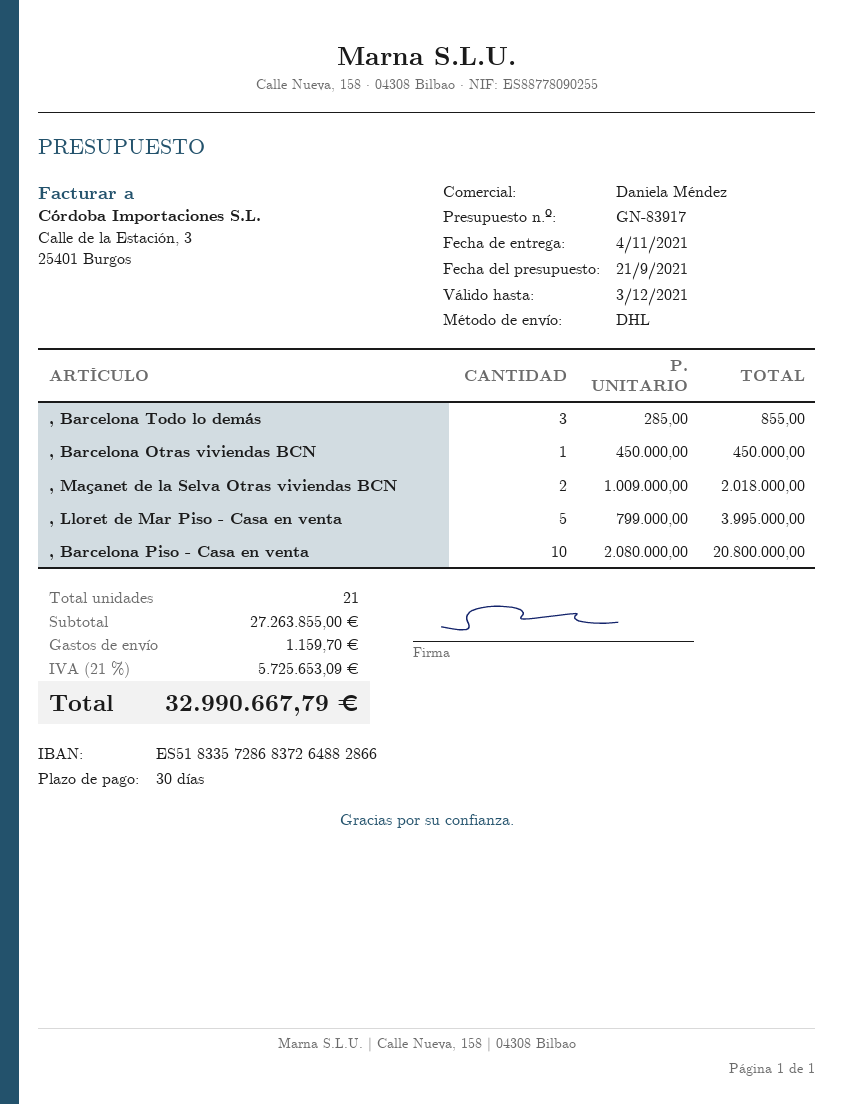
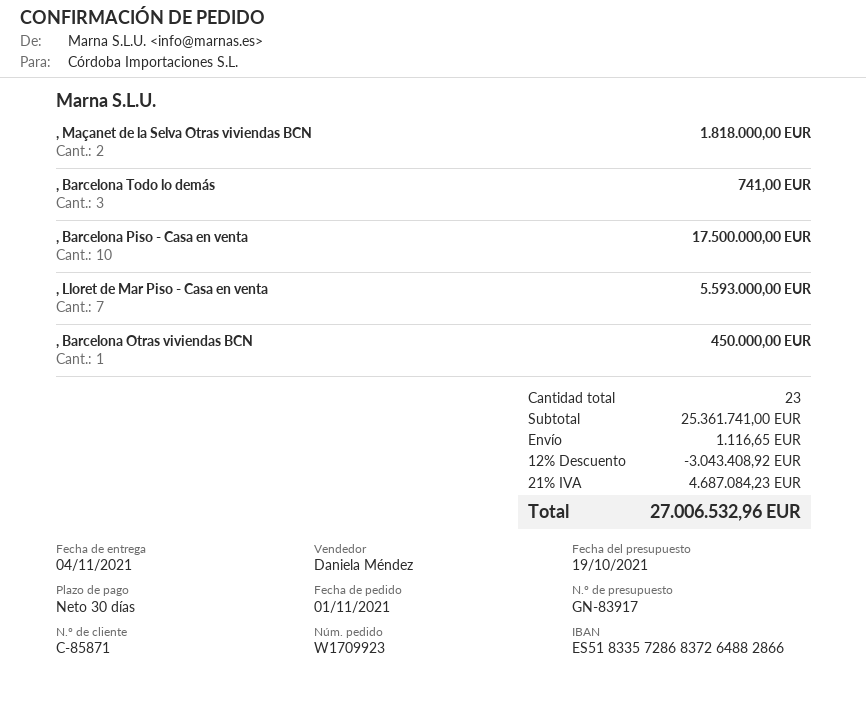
quote date: 2021-09-21 -> 2021-10-19
, Barcelona Todo lo demás: 3 for 855.00 -> 3 for 741.00
, Maçanet de la Selva Otras viviendas BCN: 2 for 2018000.00 -> 2 for 1818000.00
, Lloret de Mar Piso - Casa en venta: 5 for 3995000.00 -> 7 for 5593000.00
, Barcelona Piso - Casa en venta: 10 for 20800000.00 -> 10 for 17500000.00
total quantity: 21 -> 23
subtotal: 27263855.00 -> 25361741.00
discount: none -> 12% = 3043408.92
shipping: 1159.70 -> 1116.65
tax: 21% = 5725653.09 -> 21% = 4687084.23
total: 32990667.79 -> 27006532.96

